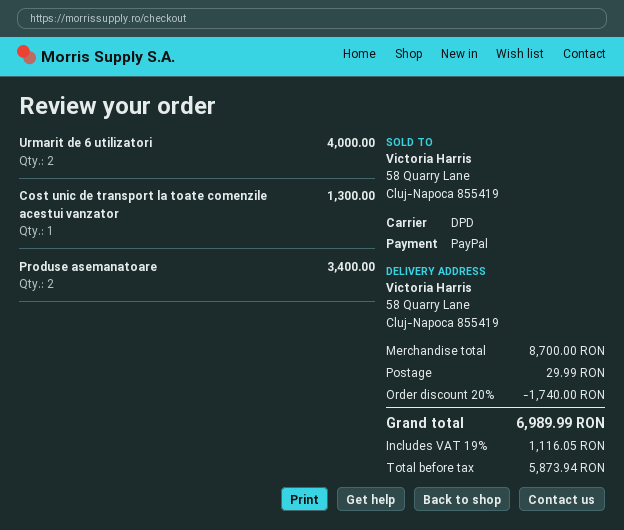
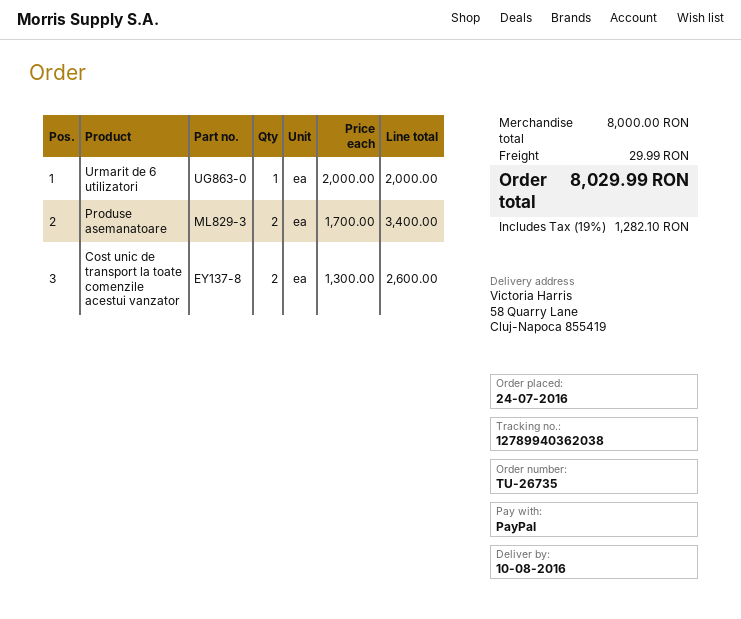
Urmarit de 6 utilizatori: 2 for 4000.00 -> 1 for 2000.00
Cost unic de transport la toate comenzile acestui vanzator: 1 for 1300.00 -> 2 for 2600.00
subtotal: 8700.00 -> 8000.00
discount: 20% = 1740.00 -> none
tax: 19% = 1116.05 -> 19% = 1282.10
total: 6989.99 -> 8029.99

